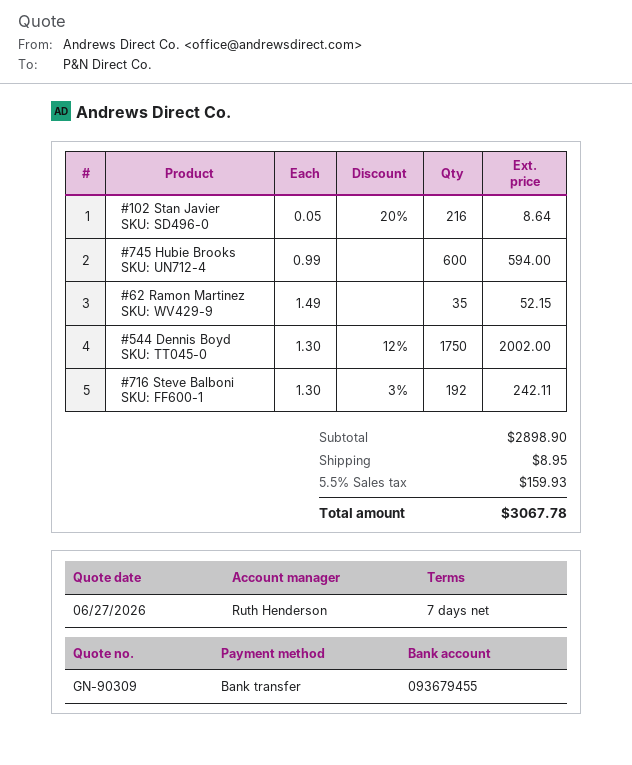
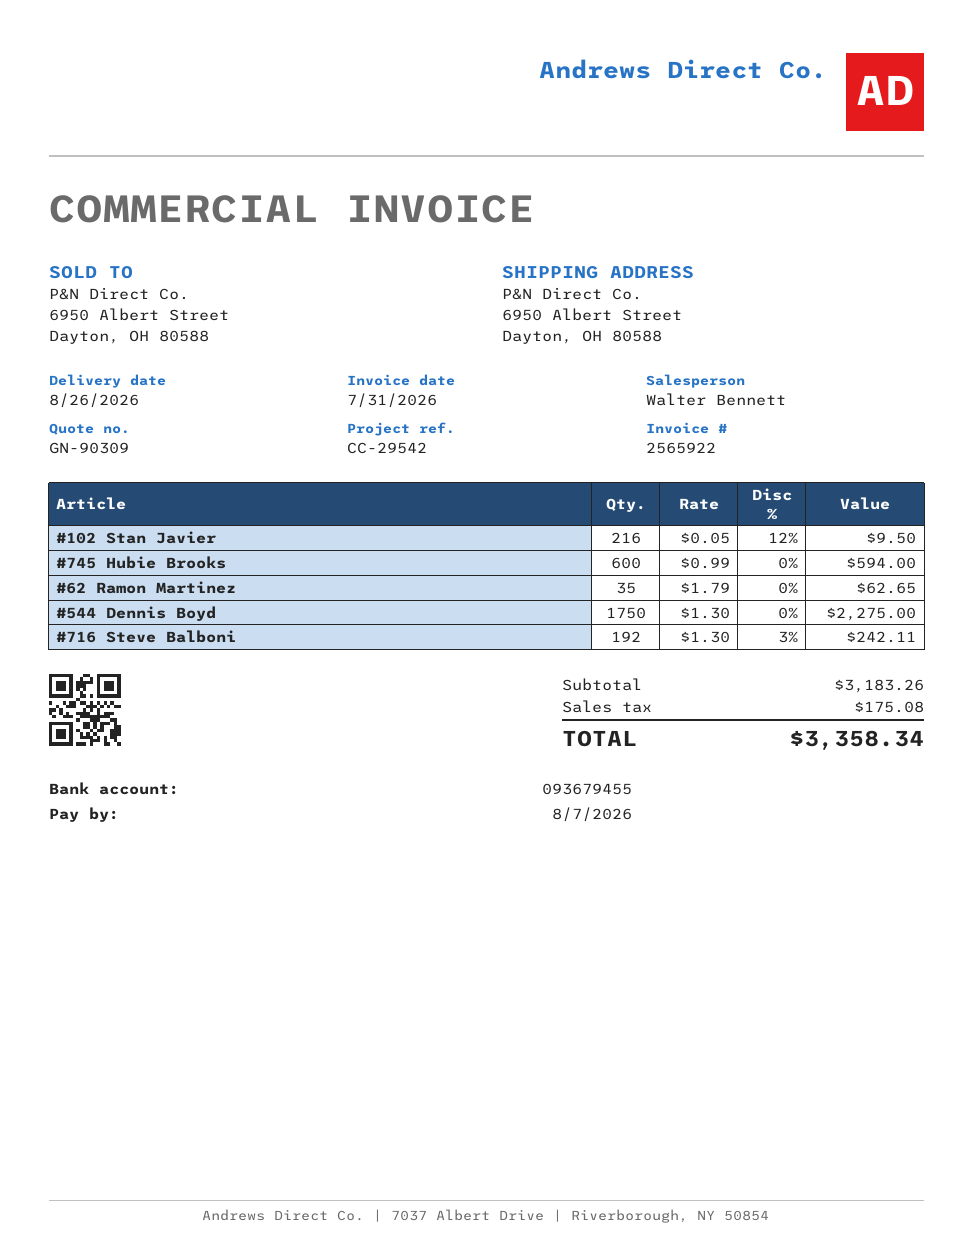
sales rep: Ruth Henderson -> Walter Bennett
#102 Stan Javier: 216 x 0.05 - 20% = 8.64 -> 216 x 0.05 - 12% = 9.50
#62 Ramon Martinez: 35 x 1.49 = 52.15 -> 35 x 1.79 = 62.65
#544 Dennis Boyd: 1750 x 1.30 - 12% = 2002.00 -> 1750 x 1.30 = 2275.00
subtotal: 2898.90 -> 3183.26
shipping: 8.95 -> none
tax: 159.93 -> 175.08
total: 3067.78 -> 3358.34

